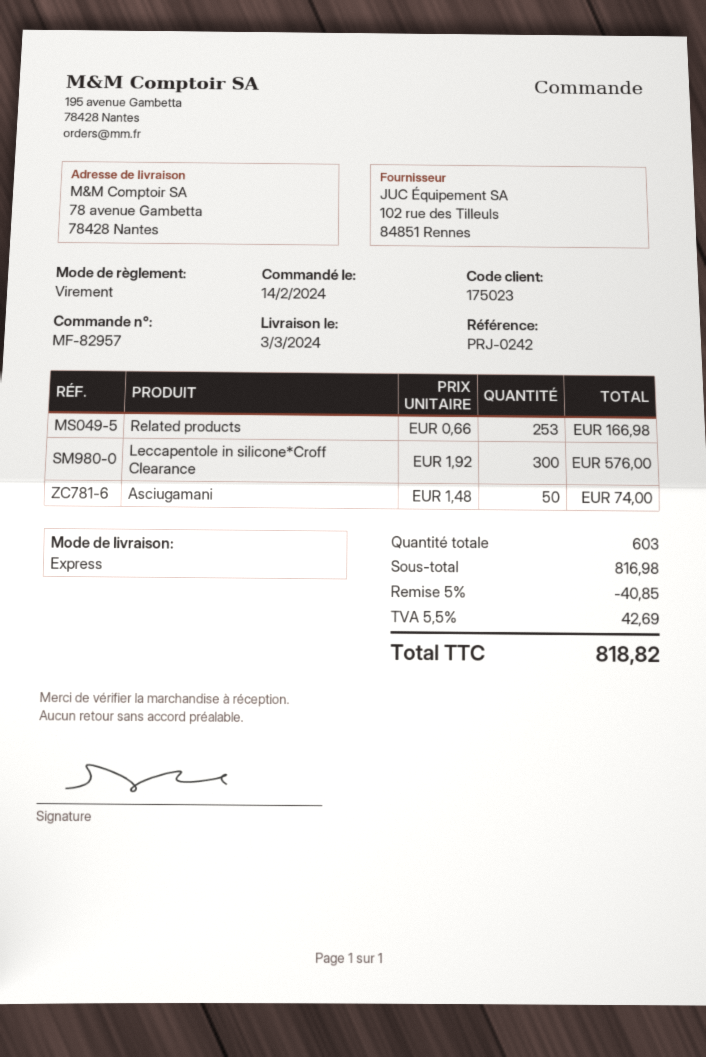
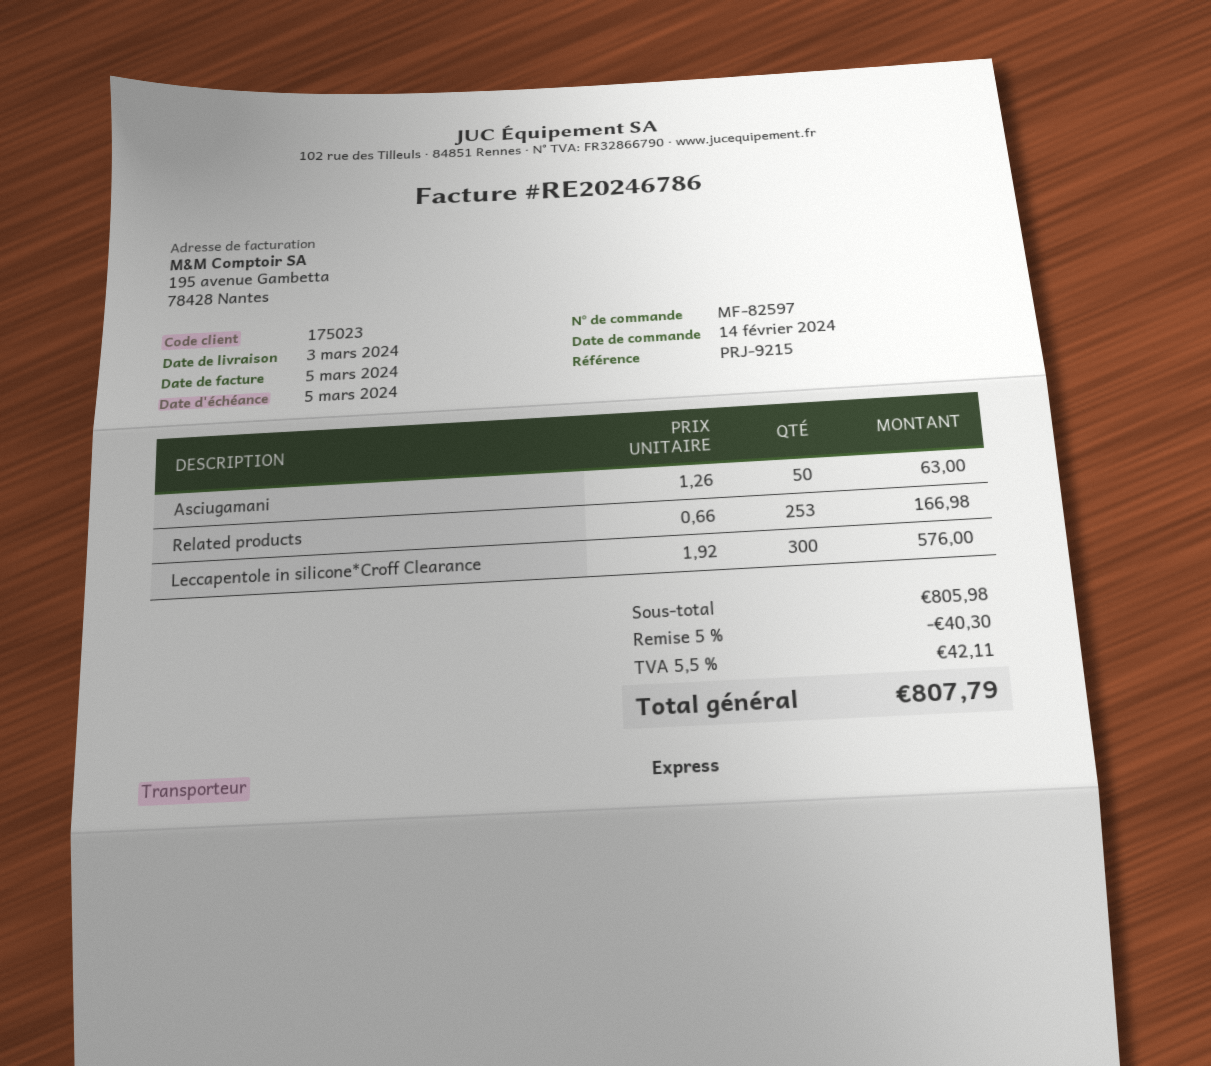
order number: MF-82957 -> MF-82597
reference: PRJ-0242 -> PRJ-9215
Asciugamani: 50 x 1.48 = 74.00 -> 50 x 1.26 = 63.00
subtotal: 816.98 -> 805.98
discount: 5% = 40.85 -> 5% = 40.30
tax: 5.5% = 42.69 -> 5.5% = 42.11
total: 818.82 -> 807.79

